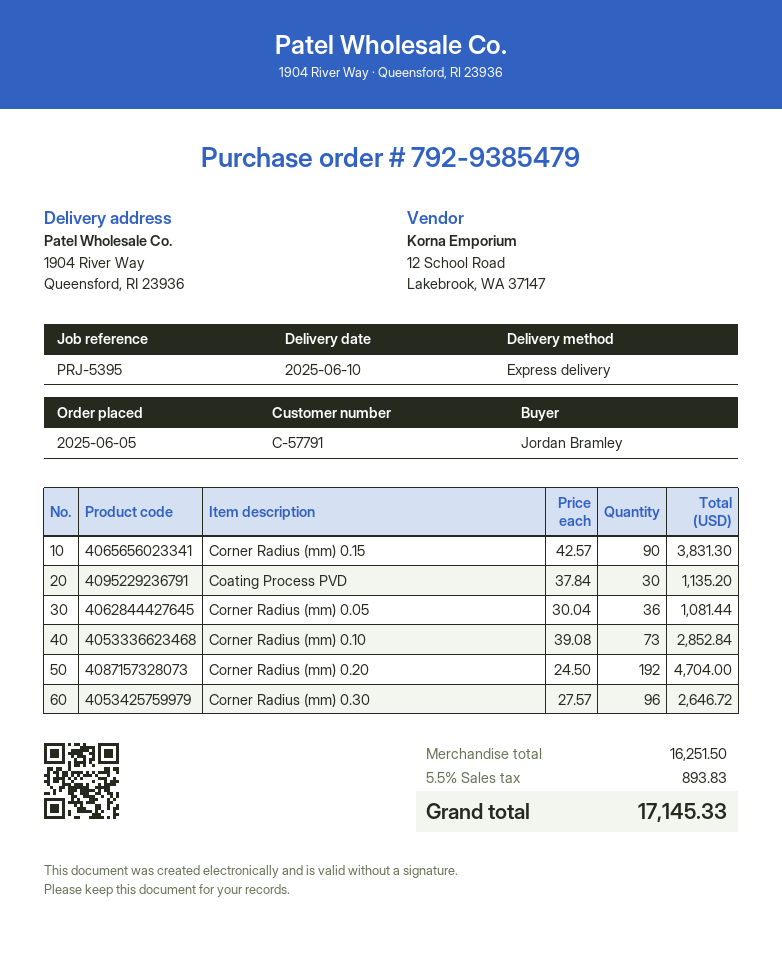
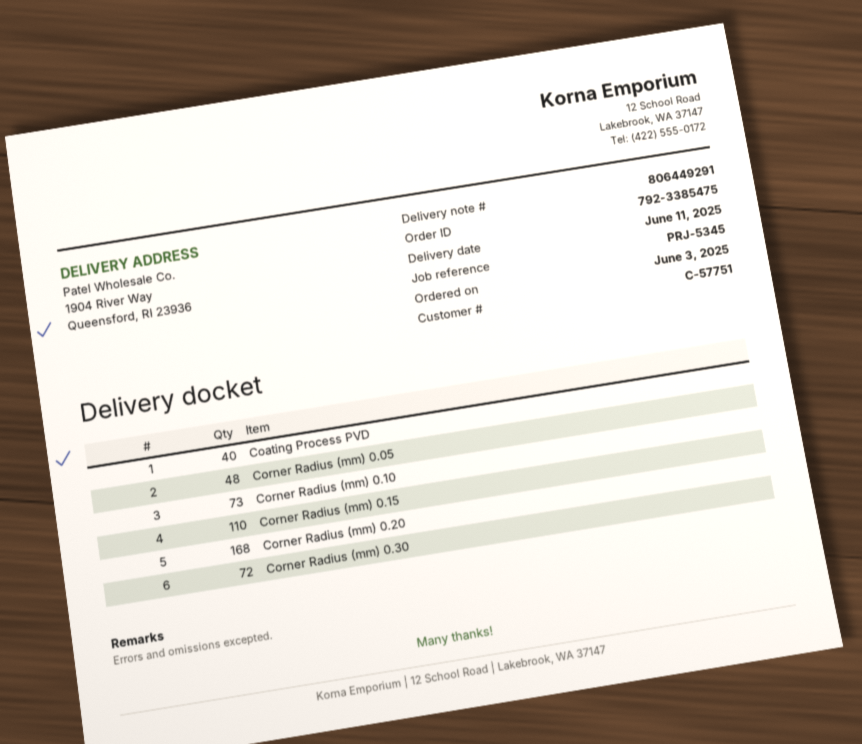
order number: 792-9385479 -> 792-3385475
order date: 2025-06-05 -> 2025-06-03
delivery date: 2025-06-10 -> 2025-06-11
customer number: C-57791 -> C-57751
reference: PRJ-5395 -> PRJ-5345
Corner Radius (mm) 0.15: 90 -> 110
Coating Process PVD: 30 -> 40
Corner Radius (mm) 0.05: 36 -> 48
Corner Radius (mm) 0.20: 192 -> 168
Corner Radius (mm) 0.30: 96 -> 72

